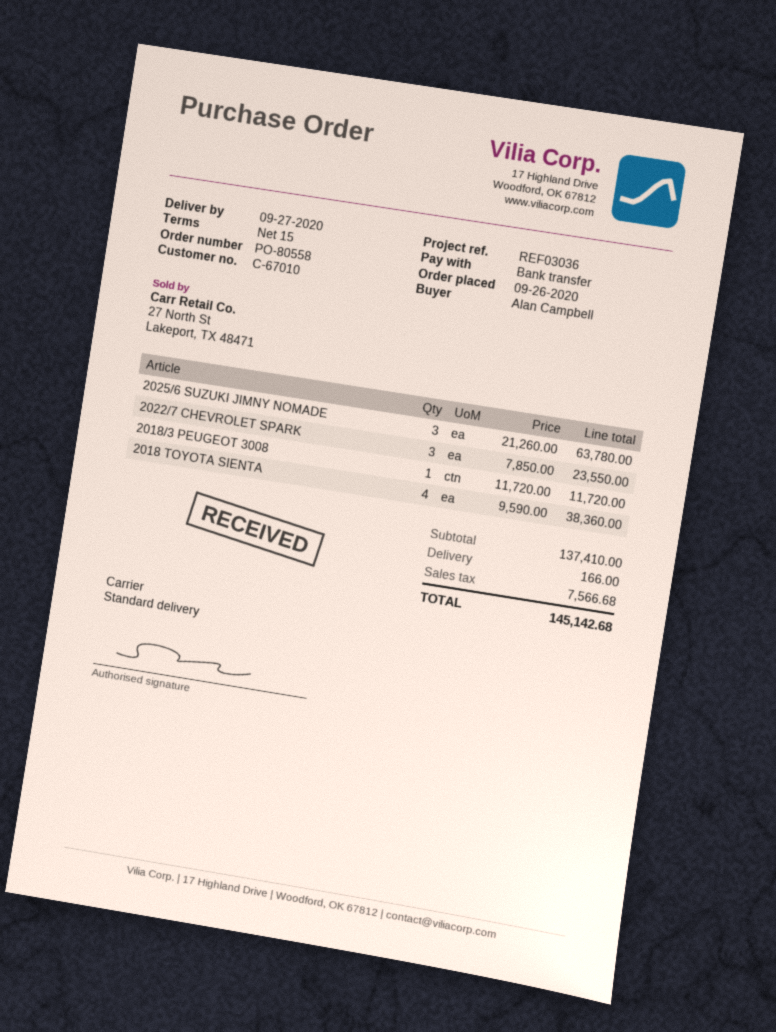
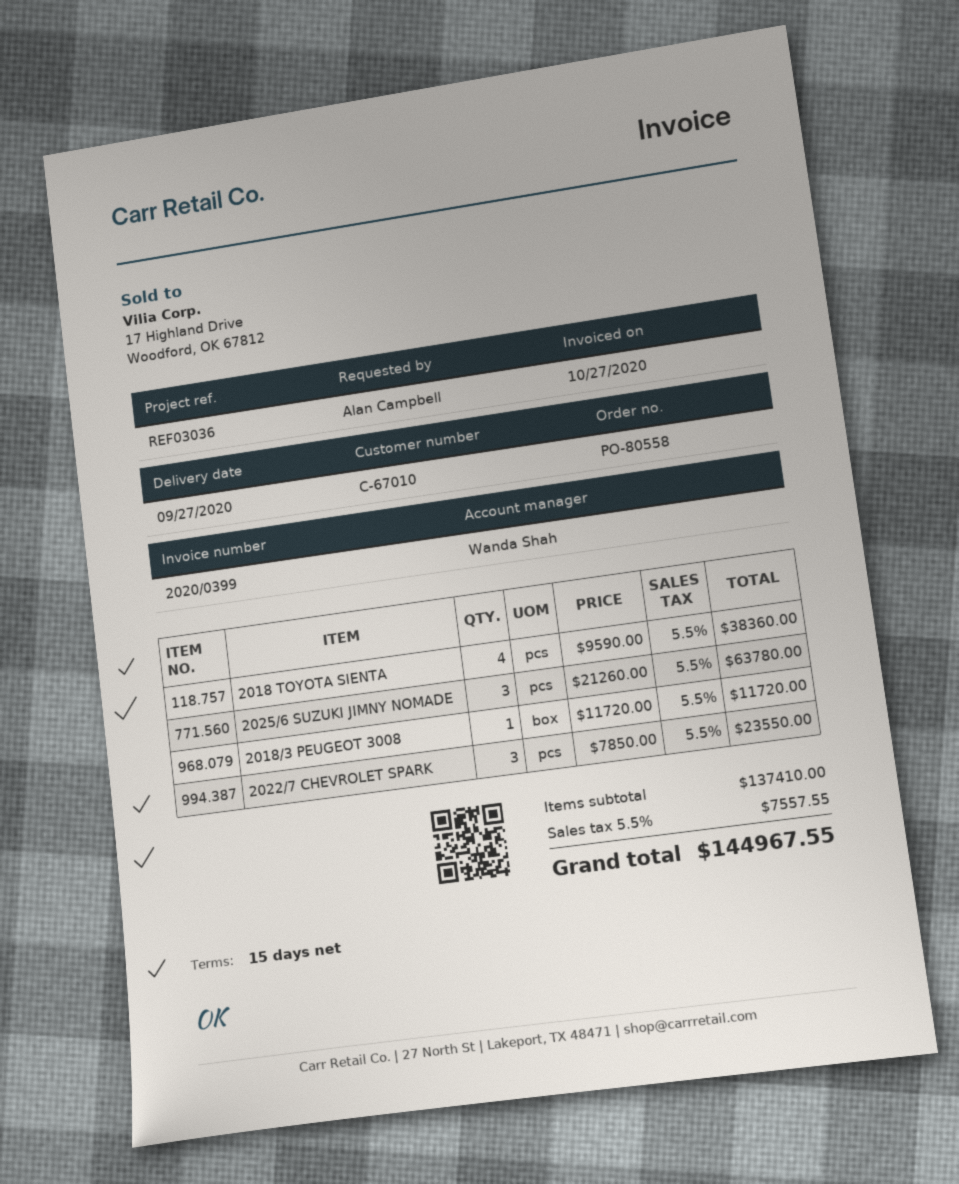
shipping: 166.00 -> none
tax: 7566.68 -> 7557.55
total: 145142.68 -> 144967.55

